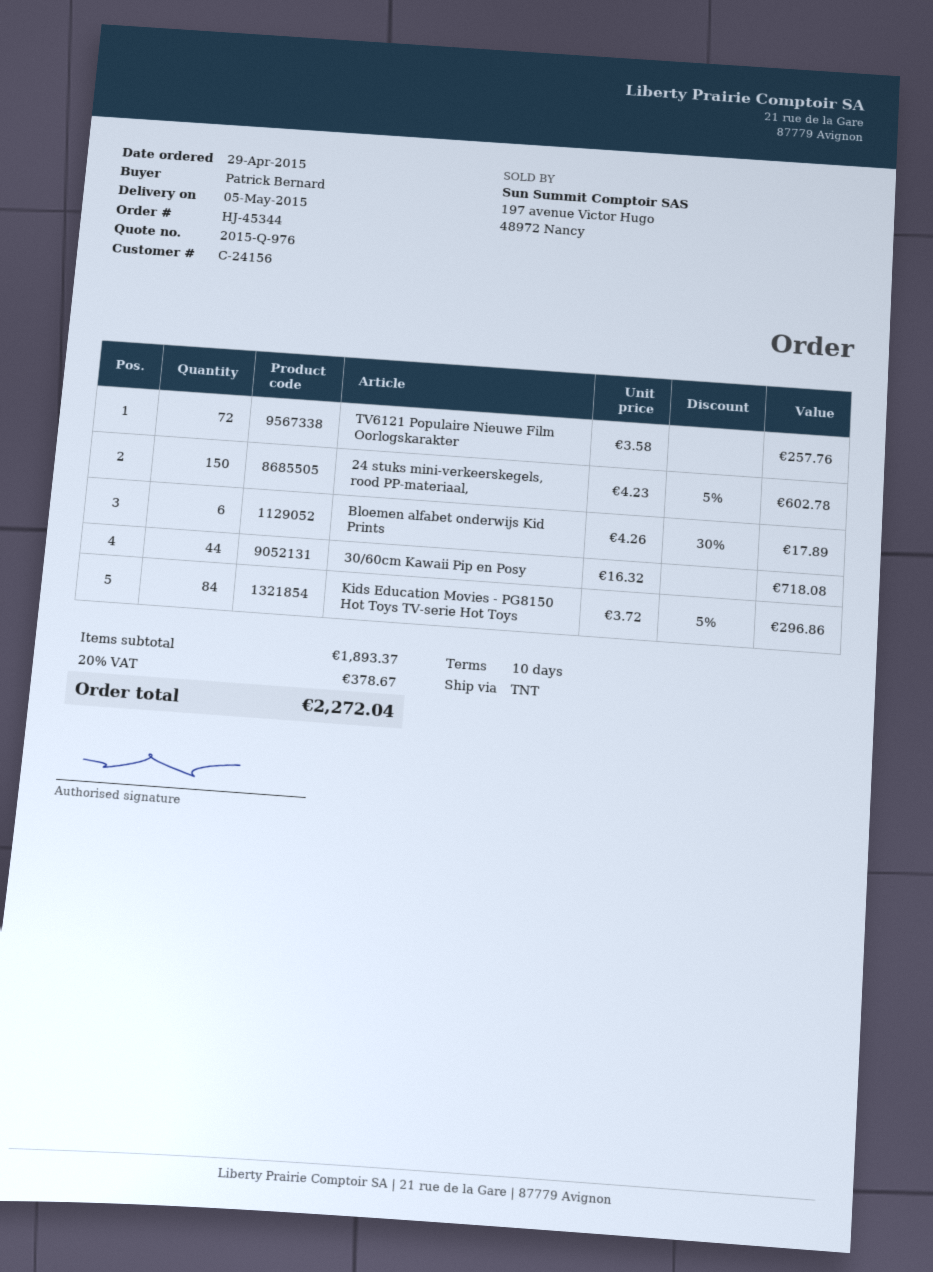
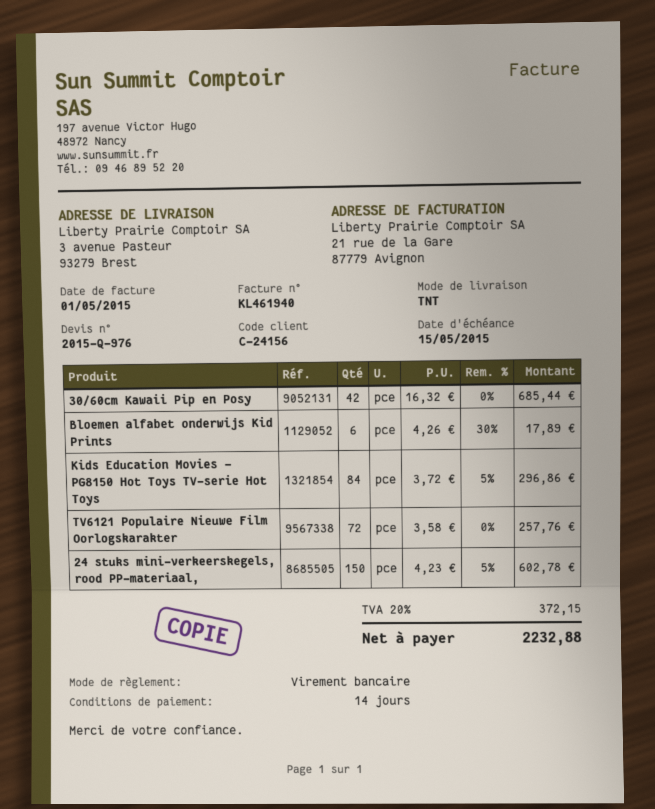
payment terms: 10 days -> 14 days
30/60cm Kawaii Pip en Posy: 44 x 16.32 = 718.08 -> 42 x 16.32 = 685.44
tax: 20% = 378.67 -> 20% = 372.15
total: 2272.04 -> 2232.88

